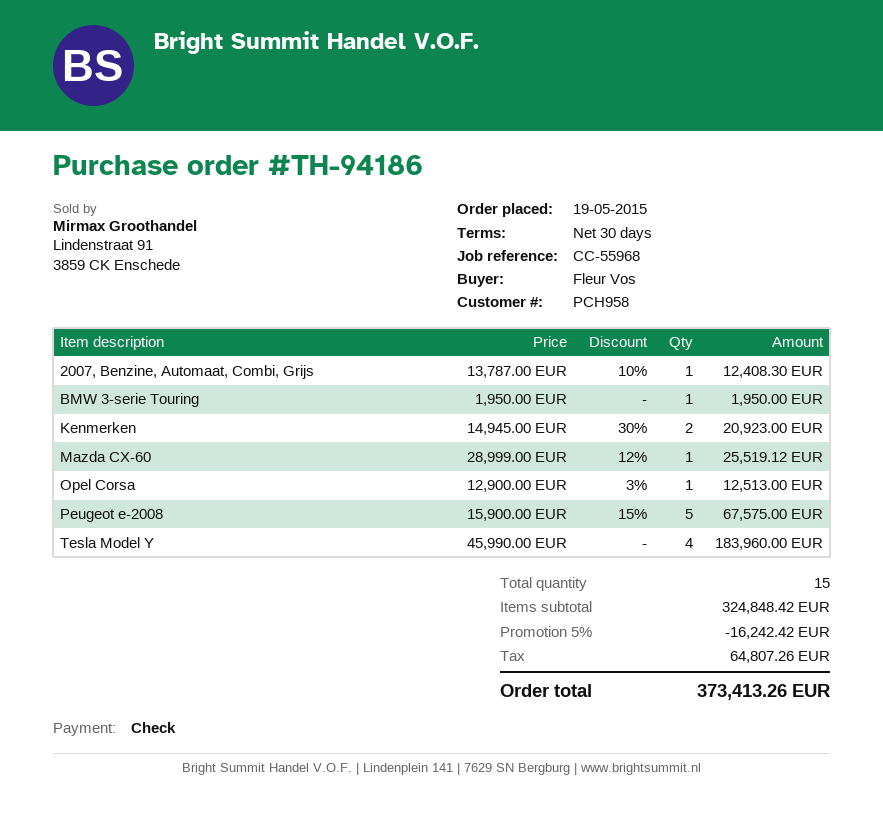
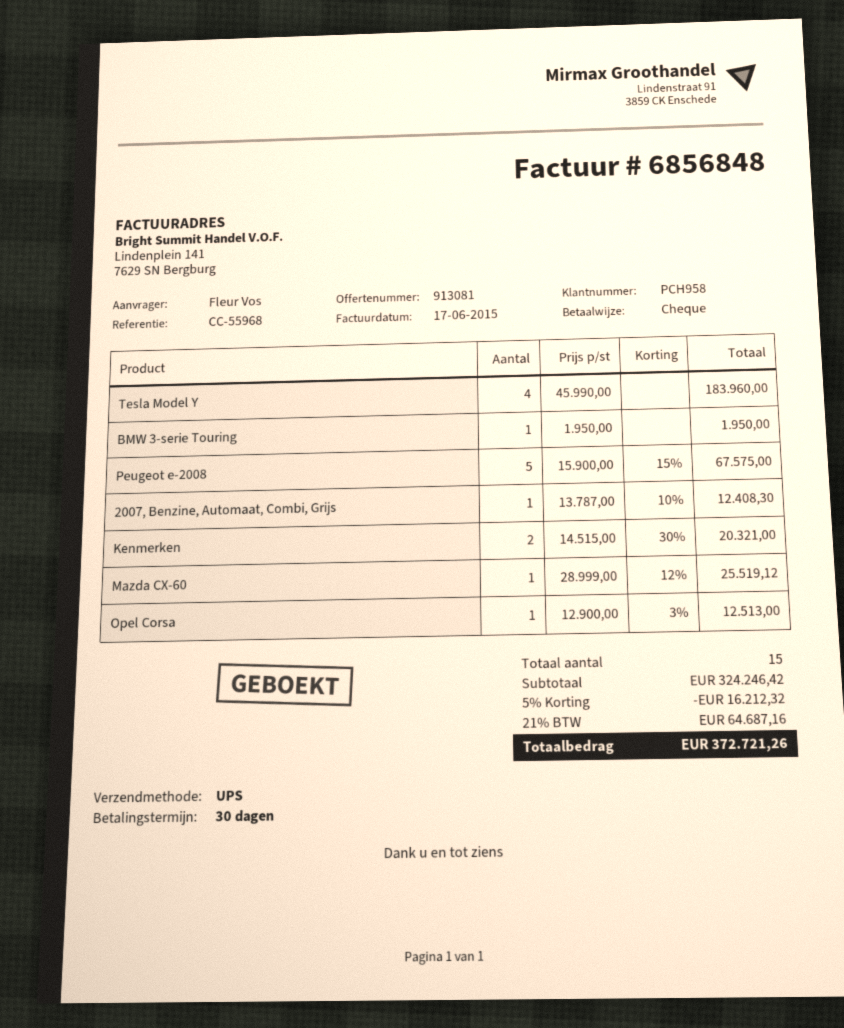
Kenmerken: 2 x 14945.00 - 30% = 20923.00 -> 2 x 14515.00 - 30% = 20321.00
subtotal: 324848.42 -> 324246.42
discount: 5% = 16242.42 -> 5% = 16212.32
tax: 64807.26 -> 64687.16
total: 373413.26 -> 372721.26

